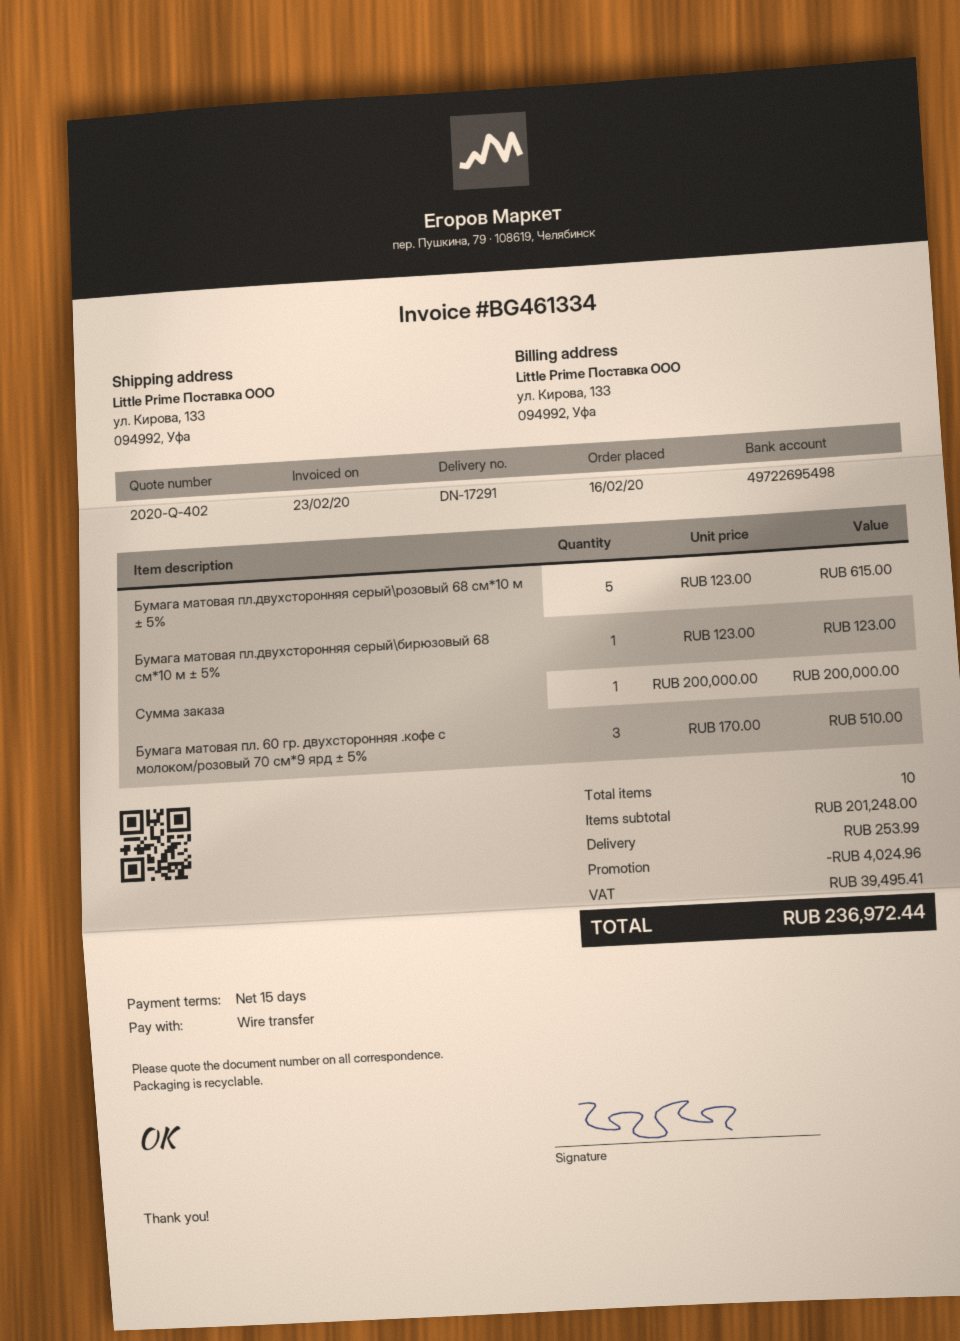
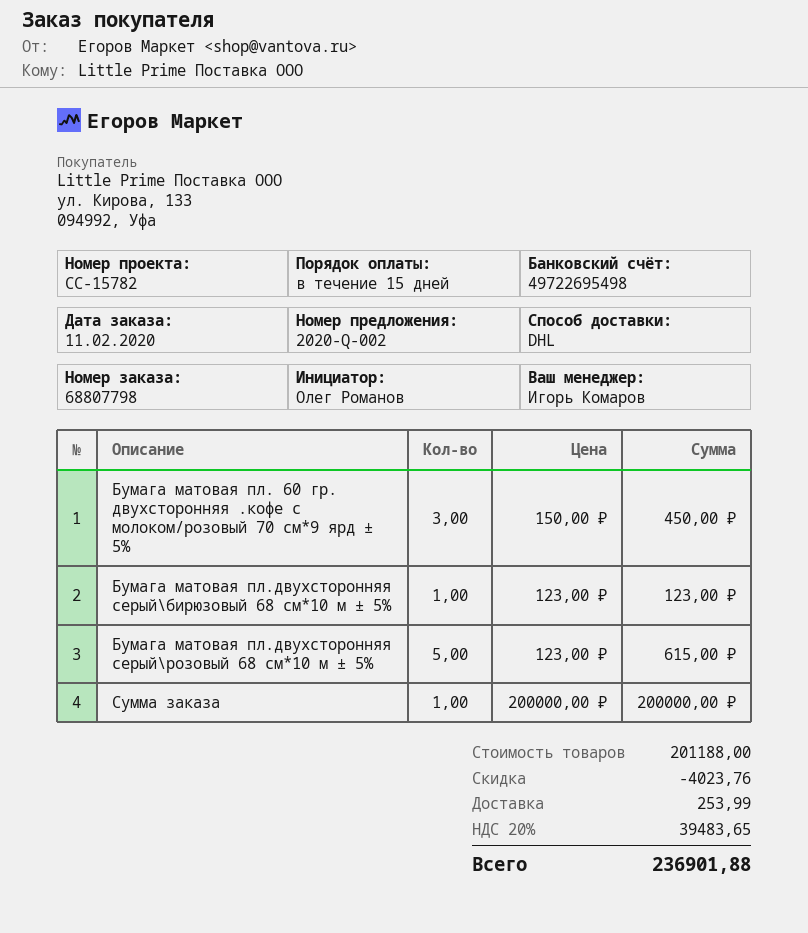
quote number: 2020-Q-402 -> 2020-Q-002
order date: 2020-02-16 -> 2020-02-11
Бумага матовая пл. 60 гр. двухсторонняя .кофе с молоком/розовый 70 см*9 ярд ± 5%: 3 x 170.00 = 510.00 -> 3 x 150.00 = 450.00
subtotal: 201248.00 -> 201188.00
discount: 4024.96 -> 4023.76
tax: 39495.41 -> 39483.65
total: 236972.44 -> 236901.88

